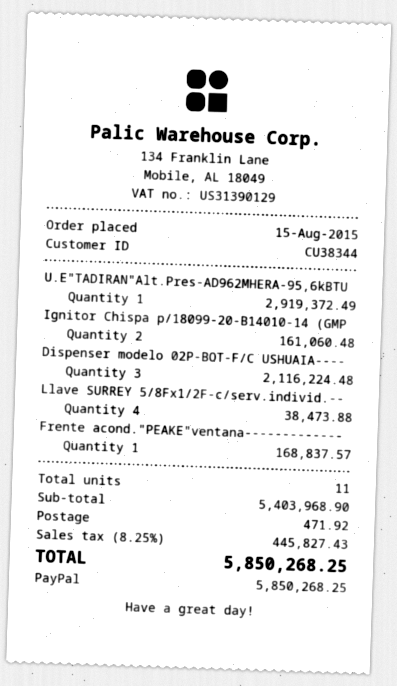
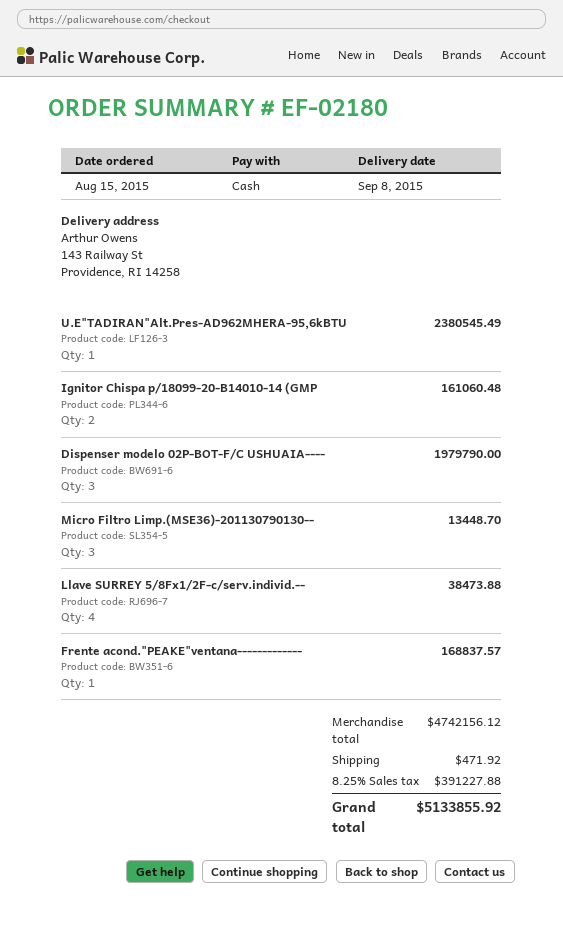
payment method: PayPal -> cash
U.E"TADIRAN"Alt.Pres-AD962MHERA-95,6kBTU: 1 for 2919372.49 -> 1 for 2380545.49
Dispenser modelo 02P-BOT-F/C USHUAIA----: 3 for 2116224.48 -> 3 for 1979790.00
Micro Filtro Limp.(MSE36)-201130790130--: none -> 3 for 13448.70
subtotal: 5403968.90 -> 4742156.12
tax: 8.25% = 445827.43 -> 8.25% = 391227.88
total: 5850268.25 -> 5133855.92

